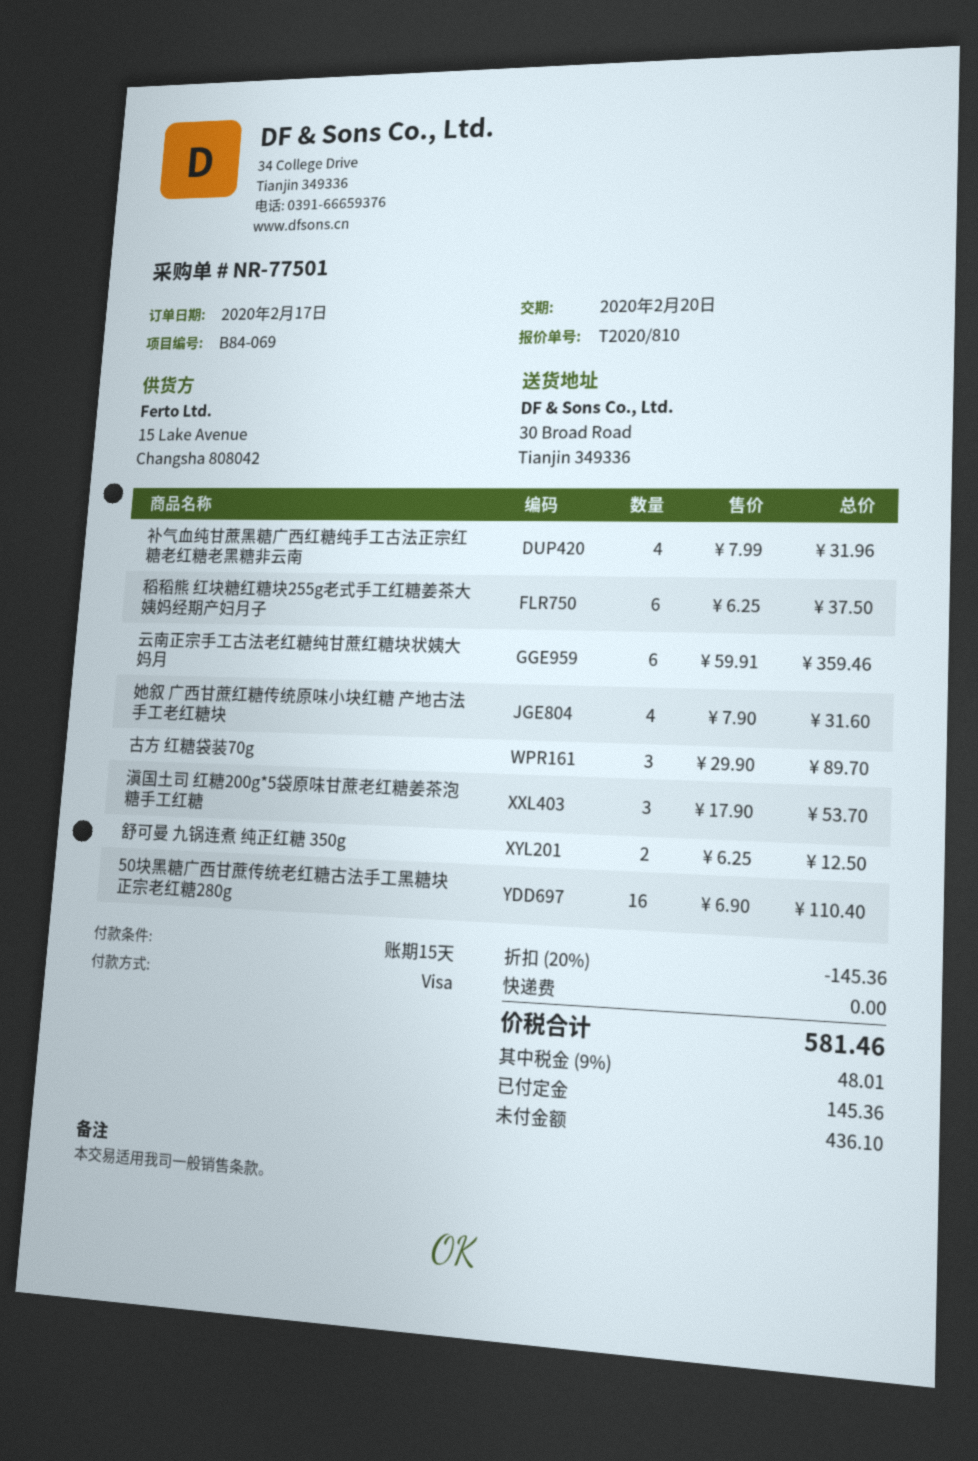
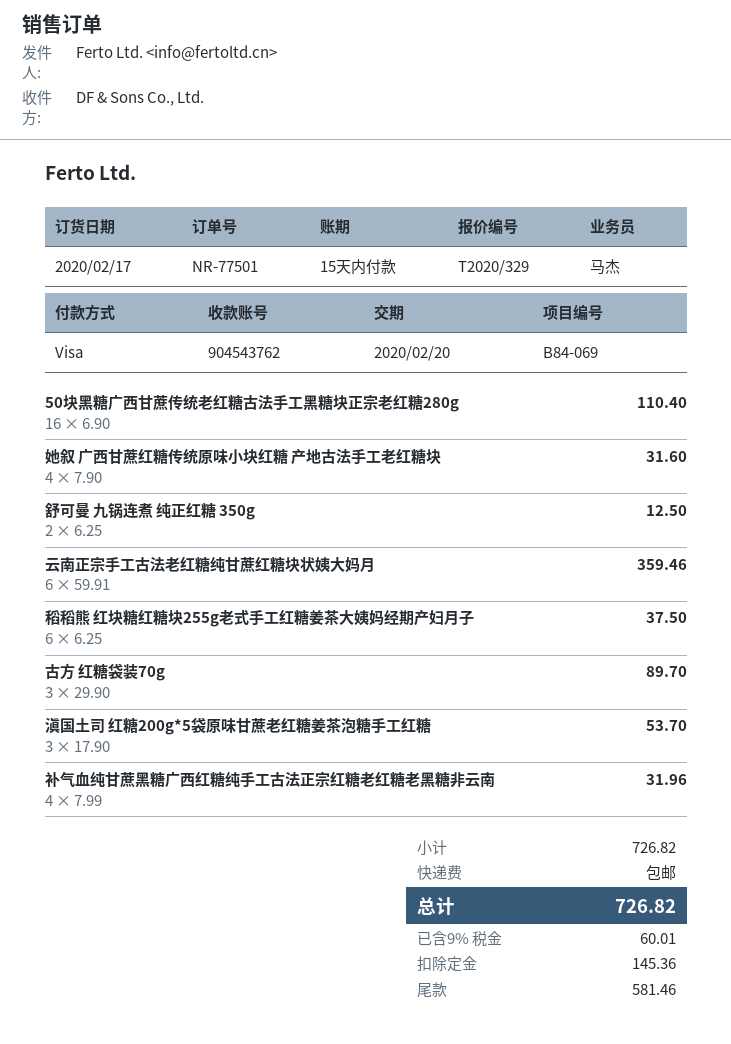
quote number: T2020/810 -> T2020/329
discount: 20% = 145.36 -> none
tax: 9% = 48.01 -> 9% = 60.01
total: 581.46 -> 726.82
balance: 436.10 -> 581.46

